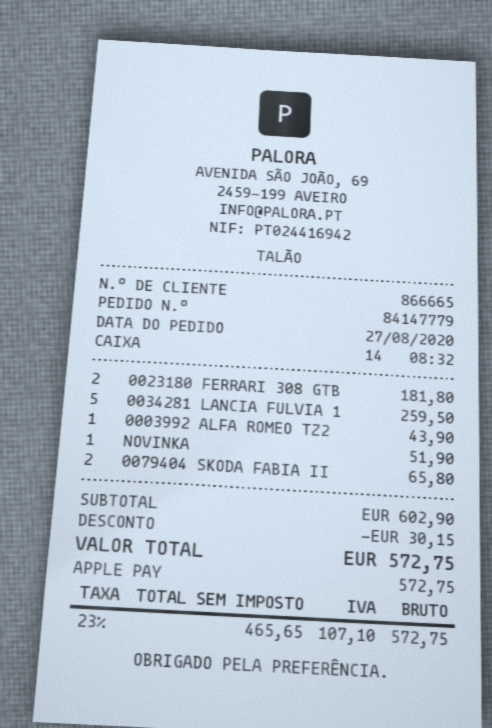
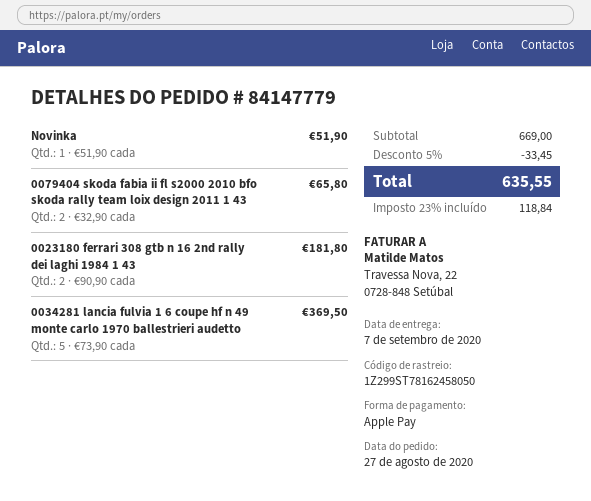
0034281 LANCIA FULVIA 1: 5 for 259.50 -> 5 for 369.50
0003992 ALFA ROMEO TZ2: 1 for 43.90 -> none
subtotal: 602.90 -> 669.00
discount: 30.15 -> 33.45
tax: 23% = 107.10 -> 23% = 118.84
total: 572.75 -> 635.55

